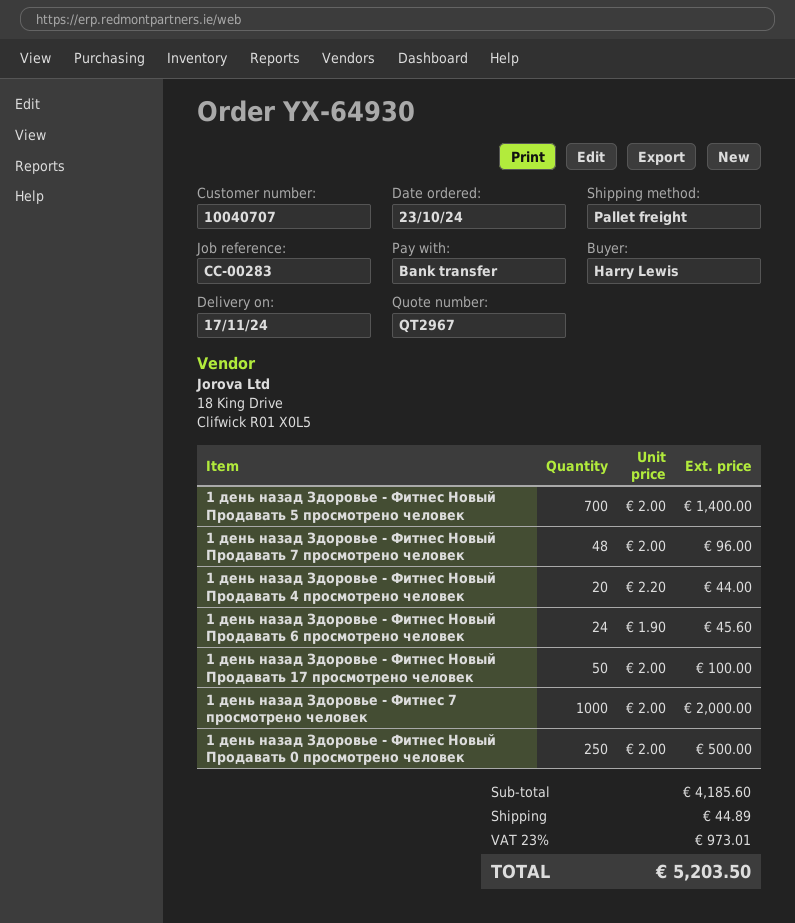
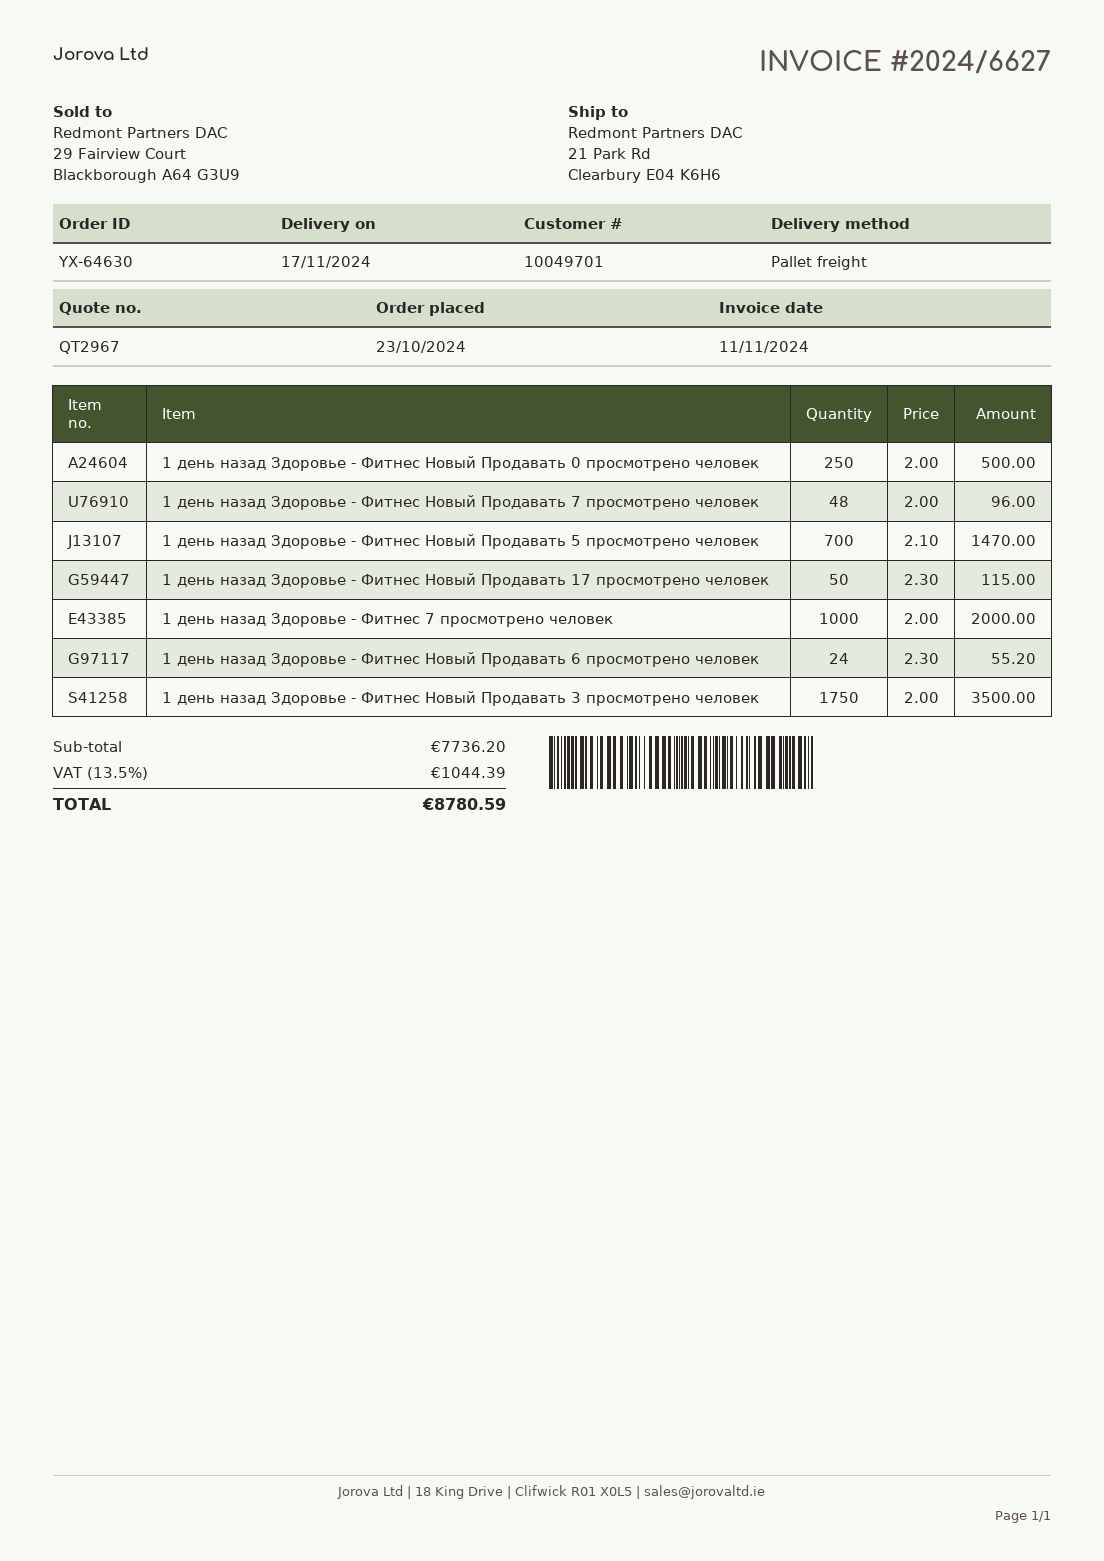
order number: YX-64930 -> YX-64630
customer number: 10040707 -> 10049701
1 день назад Здоровье - Фитнес Новый Продавать 5 просмотрено человек: 700 x 2.00 = 1400.00 -> 700 x 2.10 = 1470.00
1 день назад Здоровье - Фитнес Новый Продавать 4 просмотрено человек: 20 x 2.20 = 44.00 -> none
1 день назад Здоровье - Фитнес Новый Продавать 6 просмотрено человек: 24 x 1.90 = 45.60 -> 24 x 2.30 = 55.20
1 день назад Здоровье - Фитнес Новый Продавать 17 просмотрено человек: 50 x 2.00 = 100.00 -> 50 x 2.30 = 115.00
1 день назад Здоровье - Фитнес Новый Продавать 3 просмотрено человек: none -> 1750 x 2.00 = 3500.00
subtotal: 4185.60 -> 7736.20
shipping: 44.89 -> none
tax: 23% = 973.01 -> 13.5% = 1044.39
total: 5203.50 -> 8780.59

